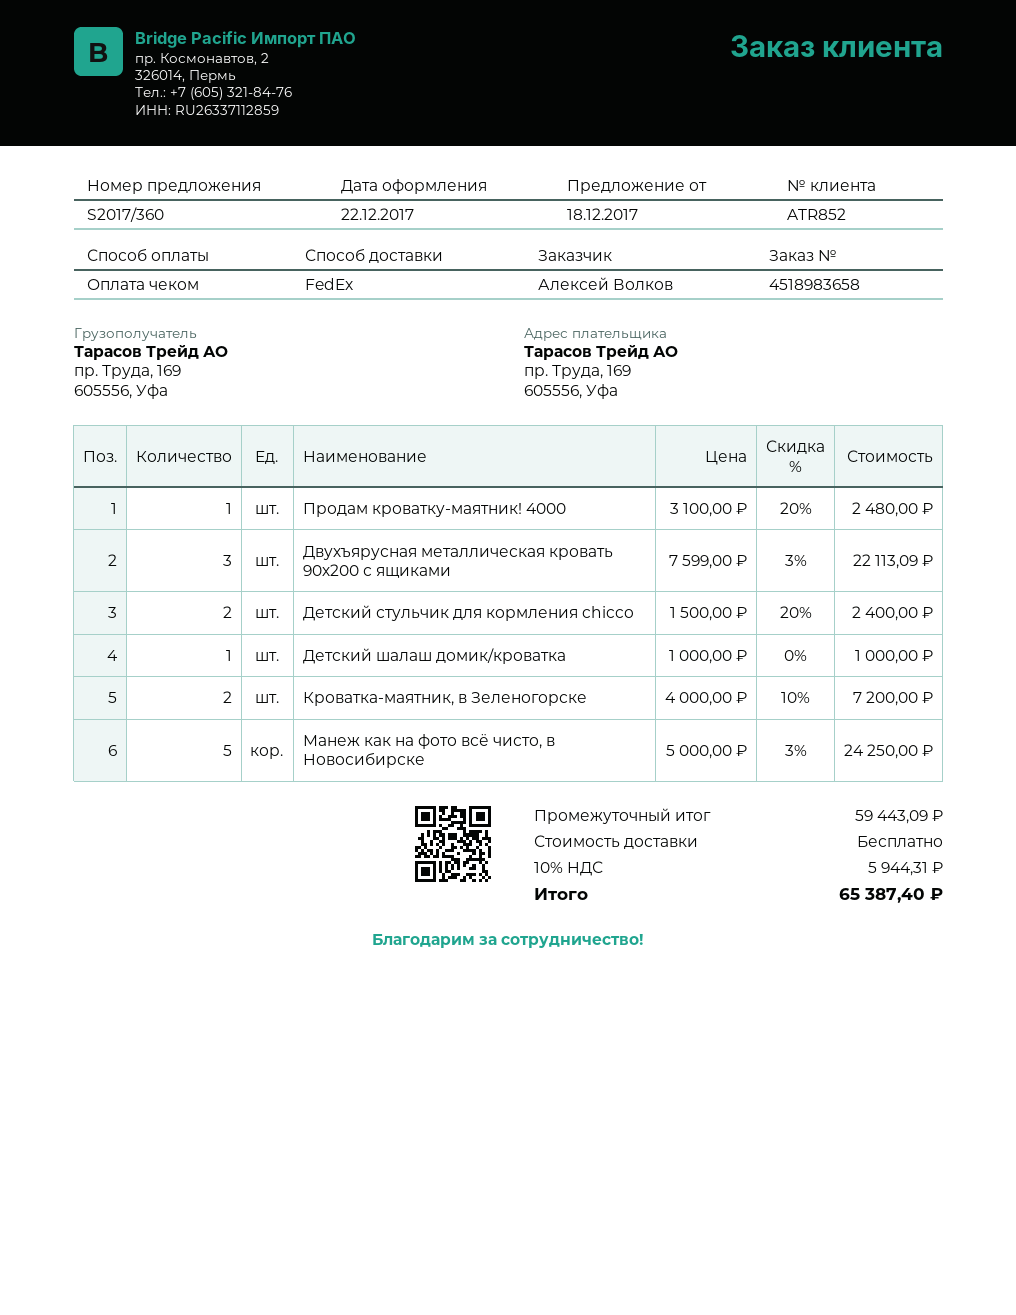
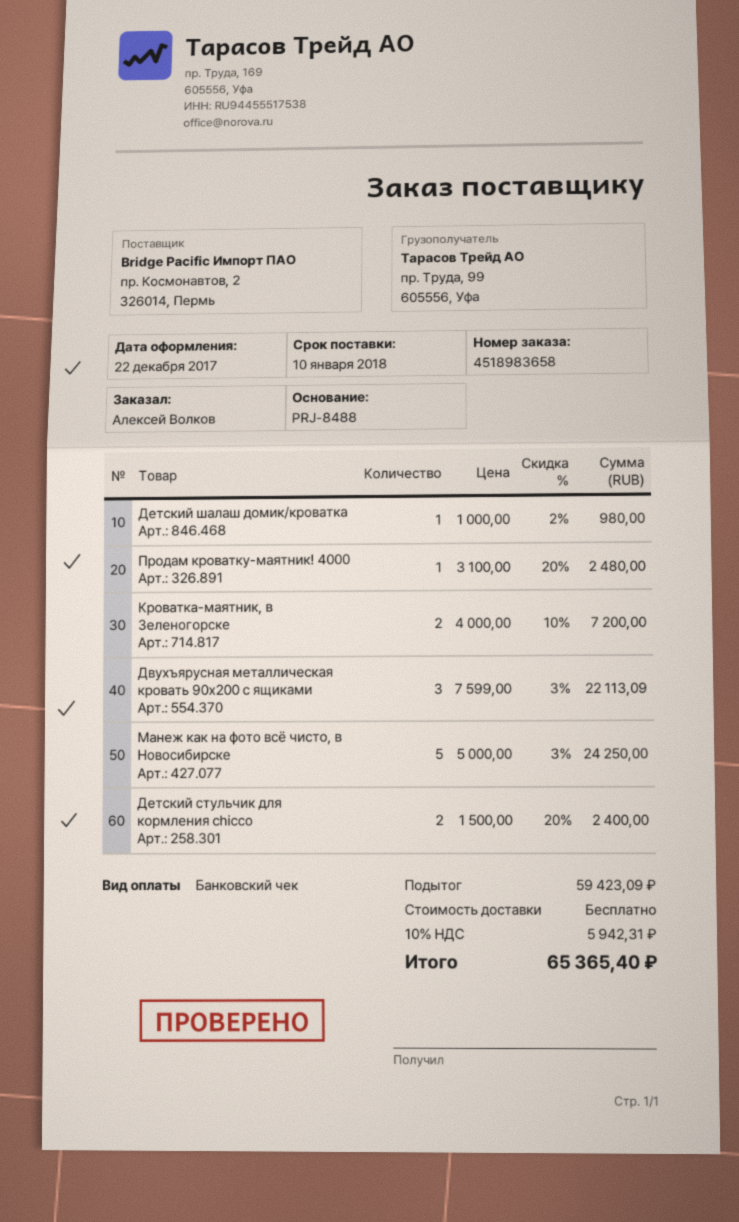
ship to: пр. Труда, 169, 605556, Уфа -> пр. Труда, 99, 605556, Уфа
Детский шалаш домик/кроватка: 1 x 1000.00 = 1000.00 -> 1 x 1000.00 - 2% = 980.00
subtotal: 59443.09 -> 59423.09
tax: 10% = 5944.31 -> 10% = 5942.31
total: 65387.40 -> 65365.40

